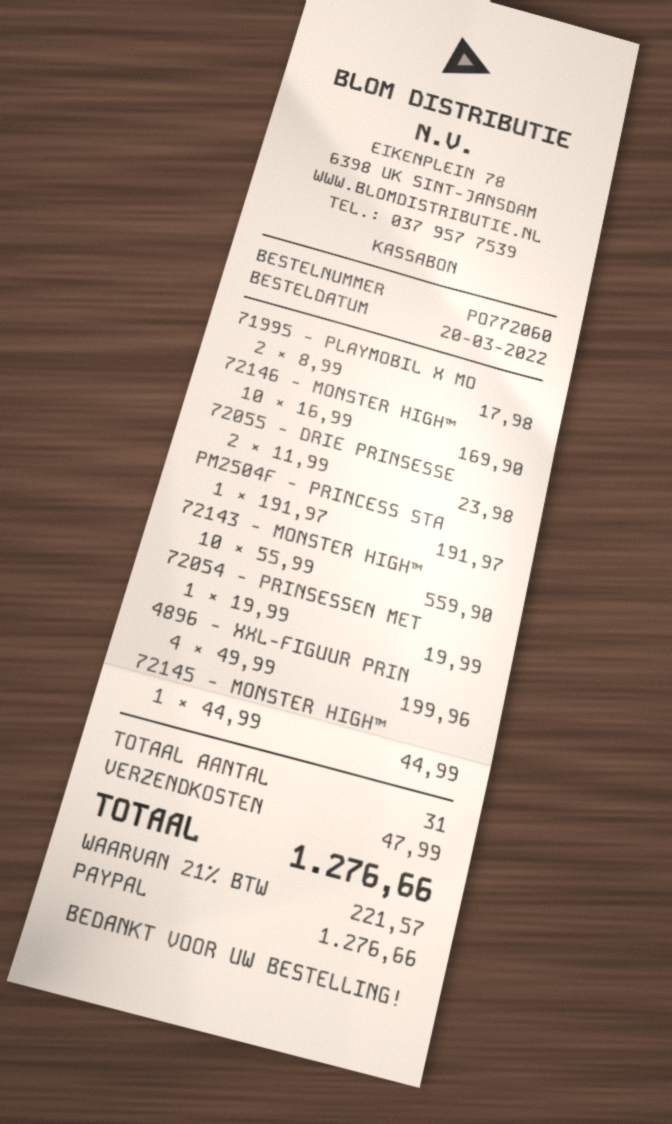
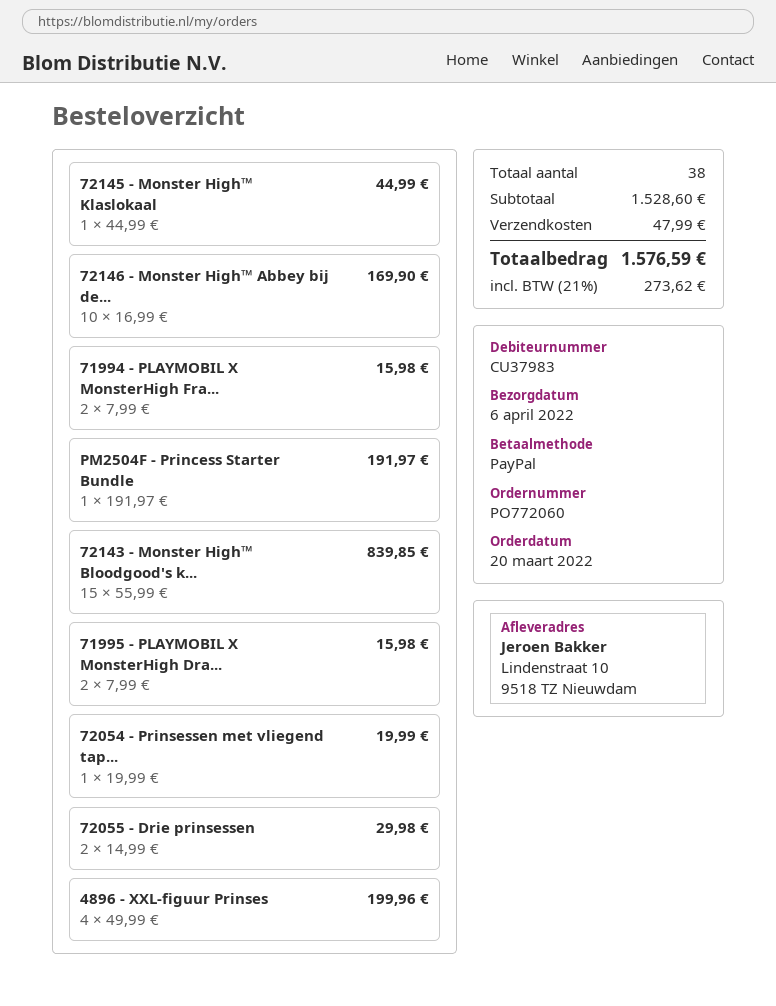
71995 - PLAYMOBIL X MO: 2 x 8.99 = 17.98 -> 2 x 7.99 = 15.98
72055 - DRIE PRINSESSE: 2 x 11.99 = 23.98 -> 2 x 14.99 = 29.98
72143 - MONSTER HIGH™: 10 x 55.99 = 559.90 -> 15 x 55.99 = 839.85
71994 - PLAYMOBIL X MonsterHigh Fra...: none -> 2 x 7.99 = 15.98
total quantity: 31 -> 38
tax: 21% = 221.57 -> 21% = 273.62
total: 1276.66 -> 1576.59

